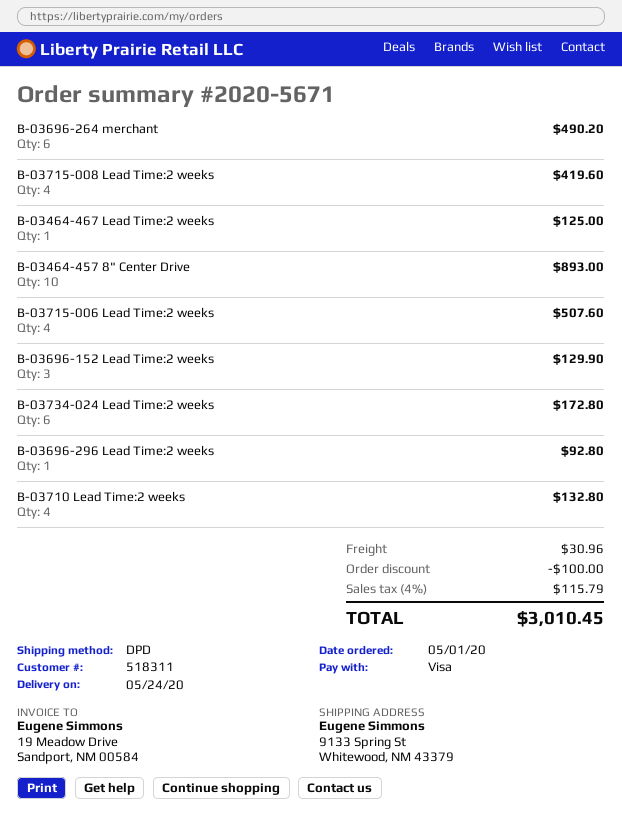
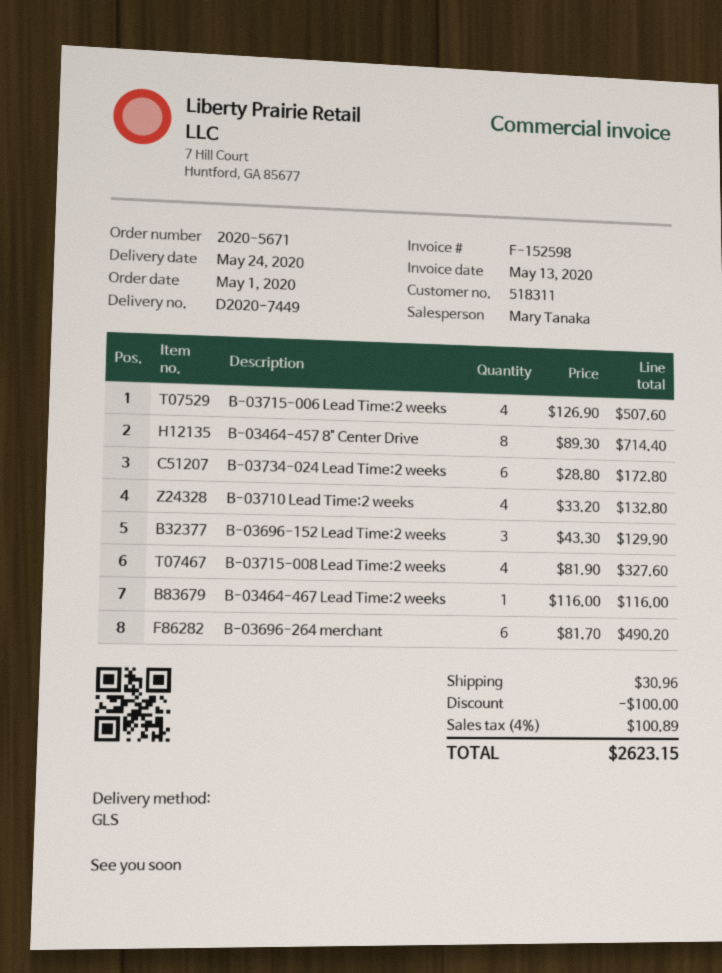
shipping method: DPD -> GLS
B-03715-008 Lead Time:2 weeks: 4 for 419.60 -> 4 for 327.60
B-03464-467 Lead Time:2 weeks: 1 for 125.00 -> 1 for 116.00
B-03464-457 8" Center Drive: 10 for 893.00 -> 8 for 714.40
B-03696-296 Lead Time:2 weeks: 1 for 92.80 -> none
tax: 4% = 115.79 -> 4% = 100.89
total: 3010.45 -> 2623.15

